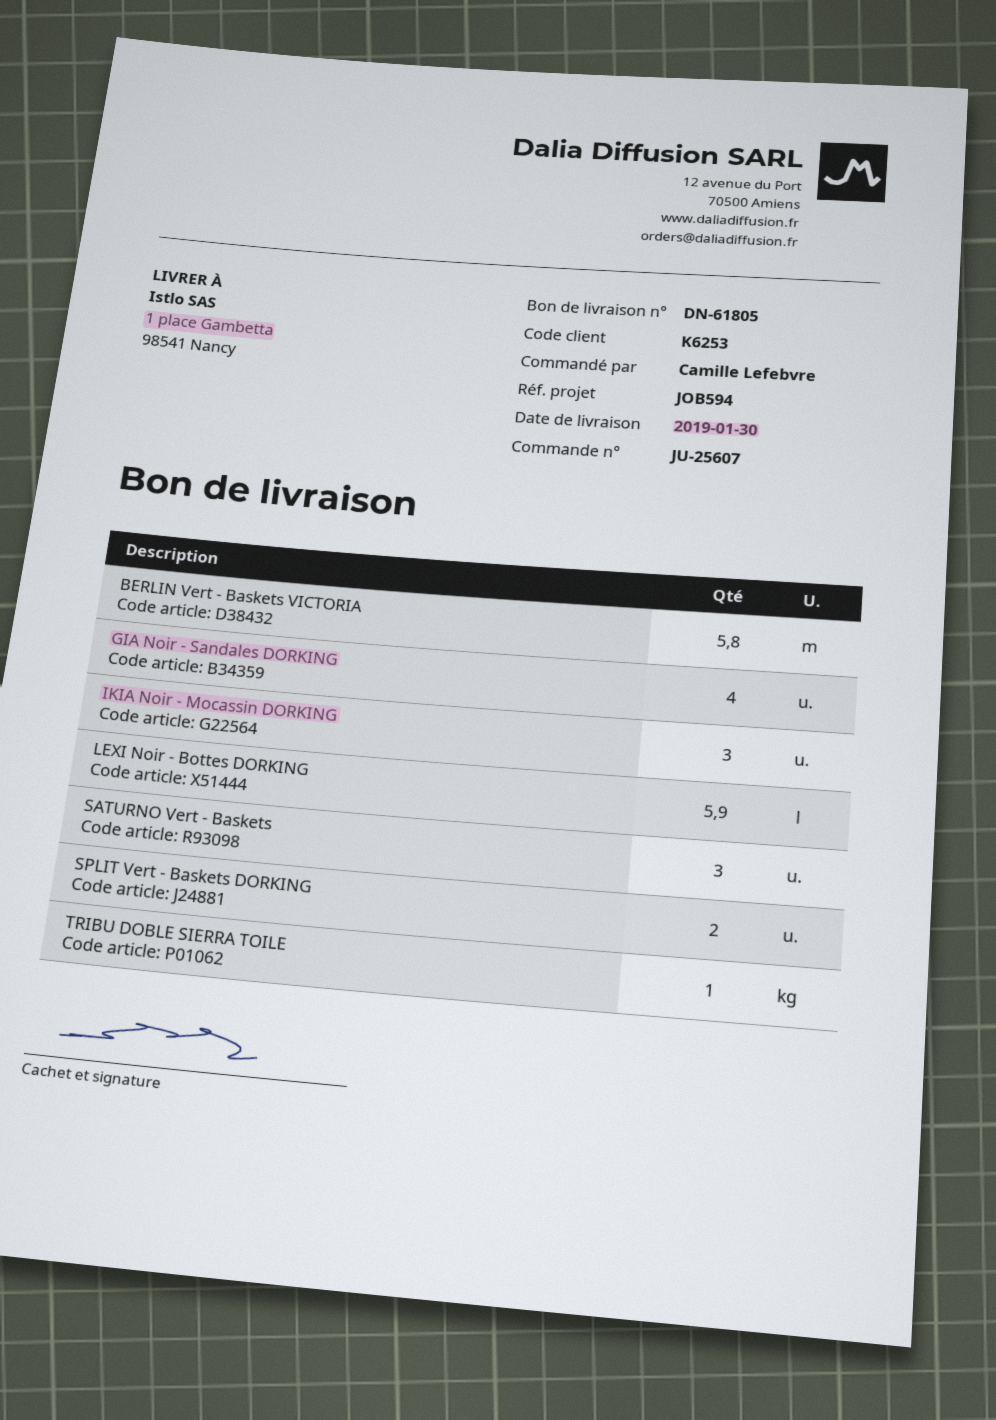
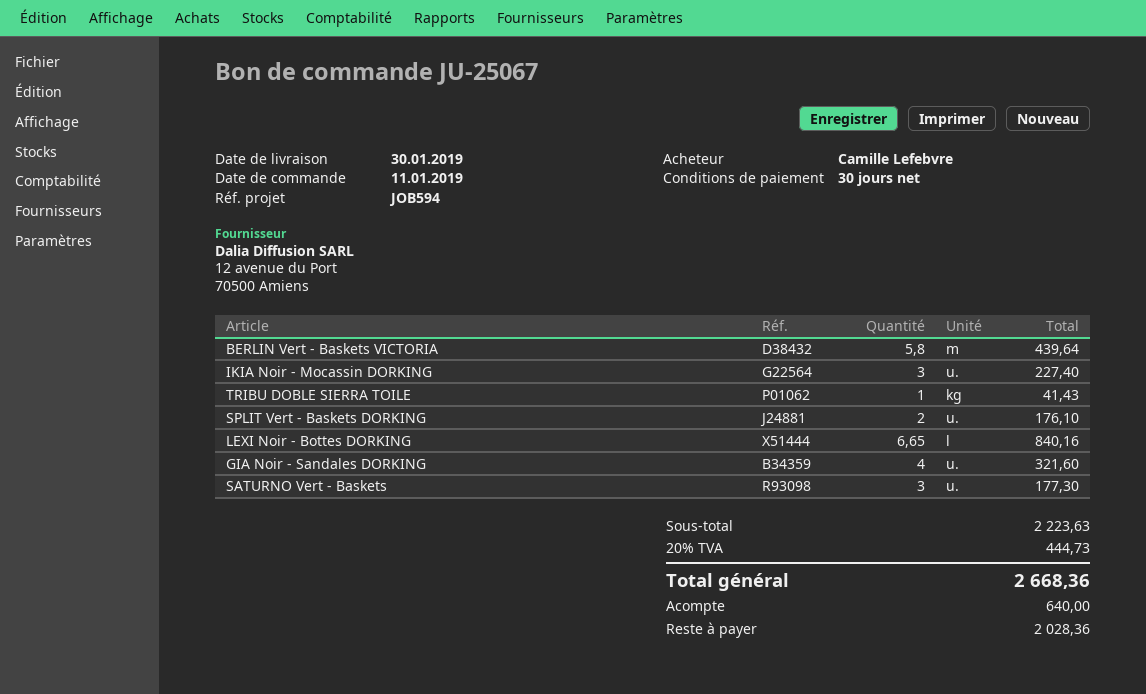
order number: JU-25607 -> JU-25067
LEXI Noir - Bottes DORKING: 5.9 -> 6.65

